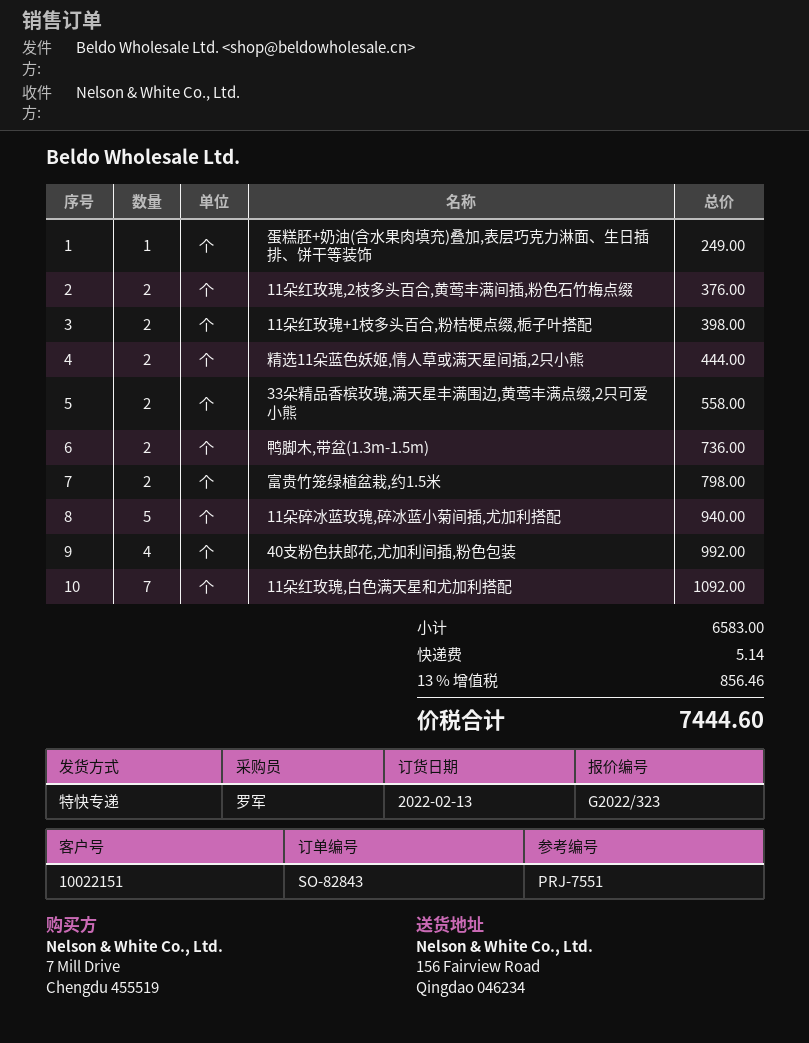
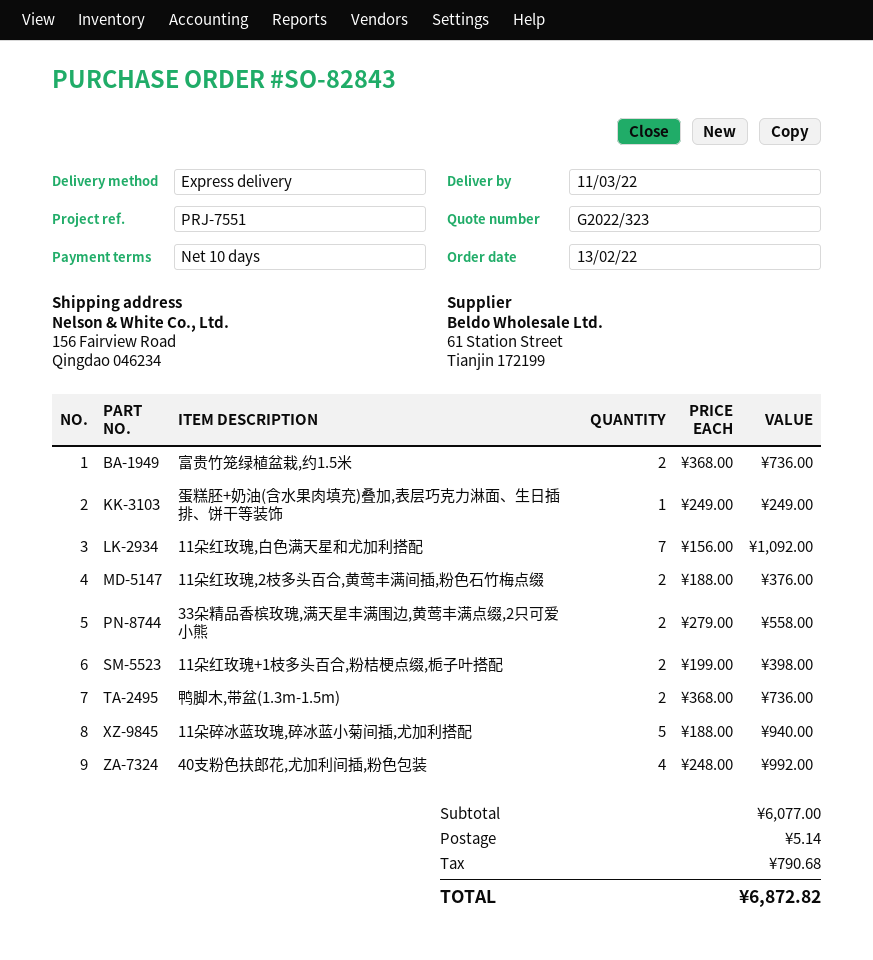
精选11朵蓝色妖姬,情人草或满天星间插,2只小熊: 2 for 444.00 -> none
富贵竹笼绿植盆栽,约1.5米: 2 for 798.00 -> 2 for 736.00
subtotal: 6583.00 -> 6077.00
tax: 856.46 -> 790.68
total: 7444.60 -> 6872.82

